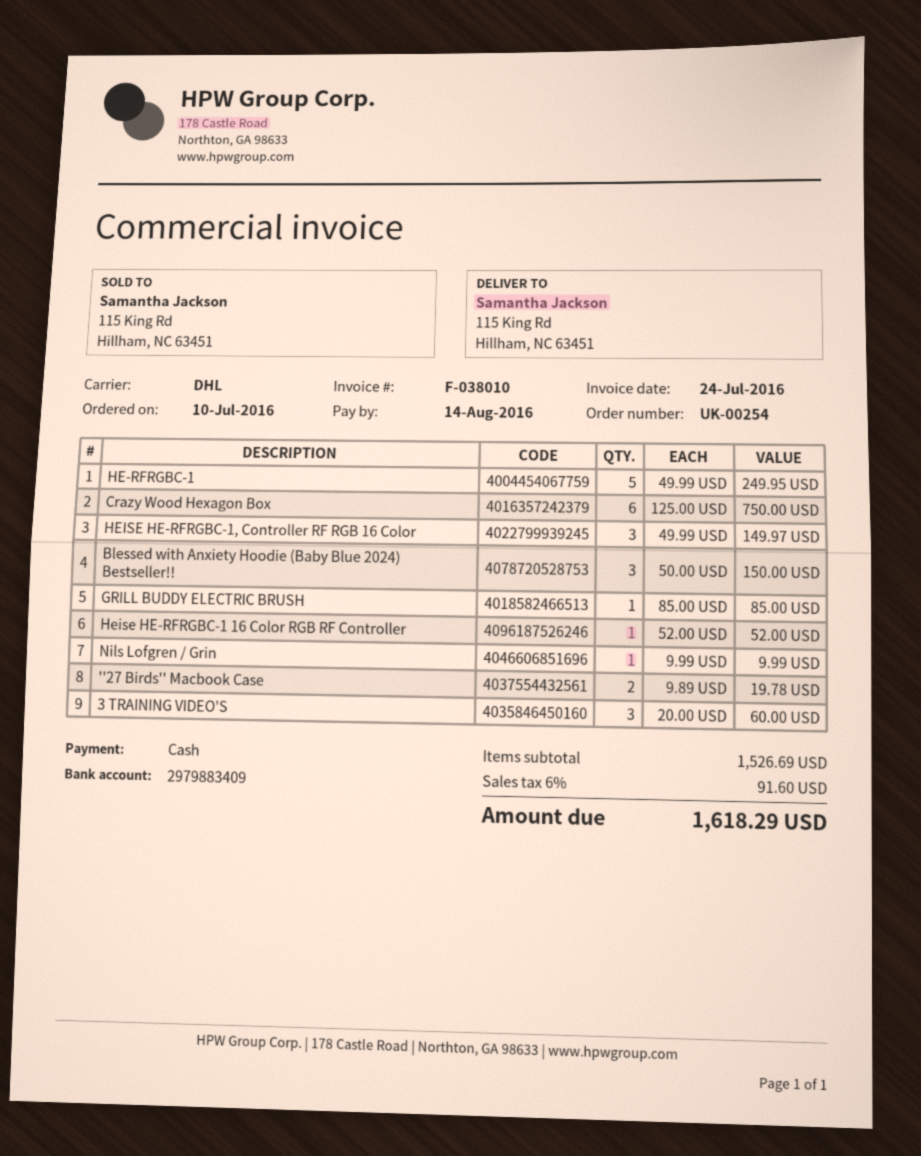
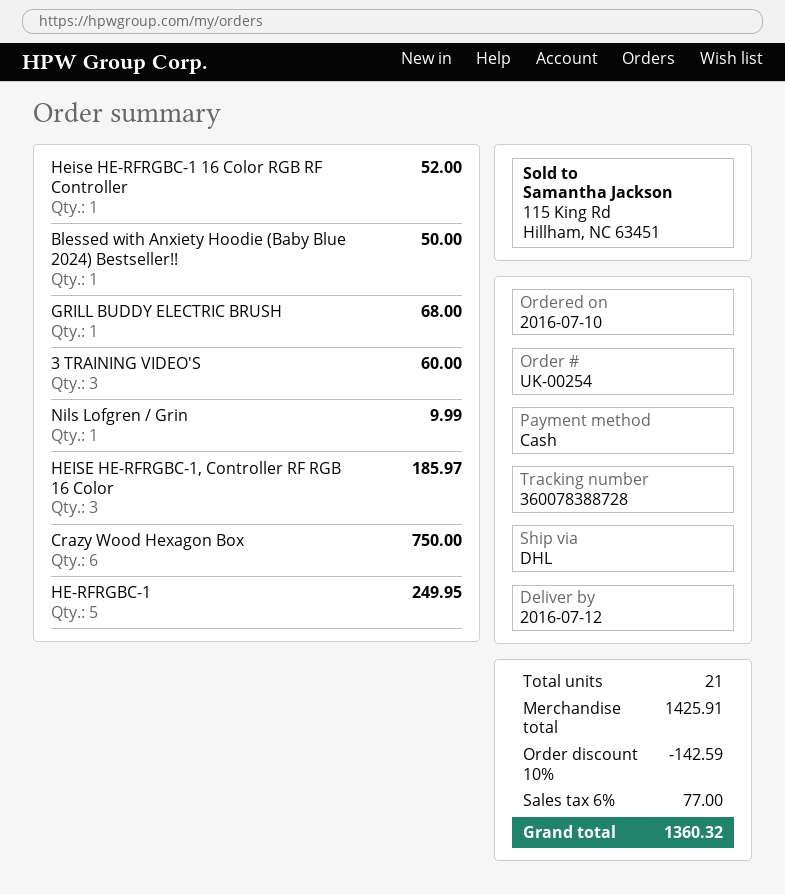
HEISE HE-RFRGBC-1, Controller RF RGB 16 Color: 3 for 149.97 -> 3 for 185.97
Blessed with Anxiety Hoodie (Baby Blue 2024) Bestseller!!: 3 for 150.00 -> 1 for 50.00
GRILL BUDDY ELECTRIC BRUSH: 1 for 85.00 -> 1 for 68.00
''27 Birds'' Macbook Case: 2 for 19.78 -> none
subtotal: 1526.69 -> 1425.91
discount: none -> 10% = 142.59
tax: 6% = 91.60 -> 6% = 77.00
total: 1618.29 -> 1360.32

